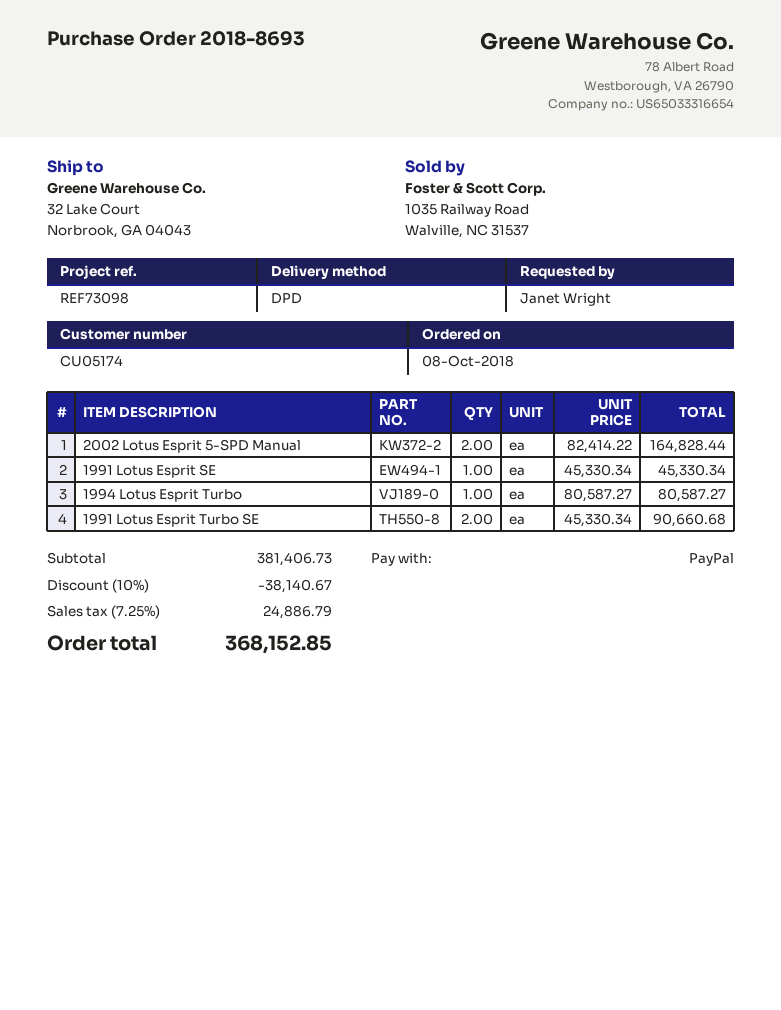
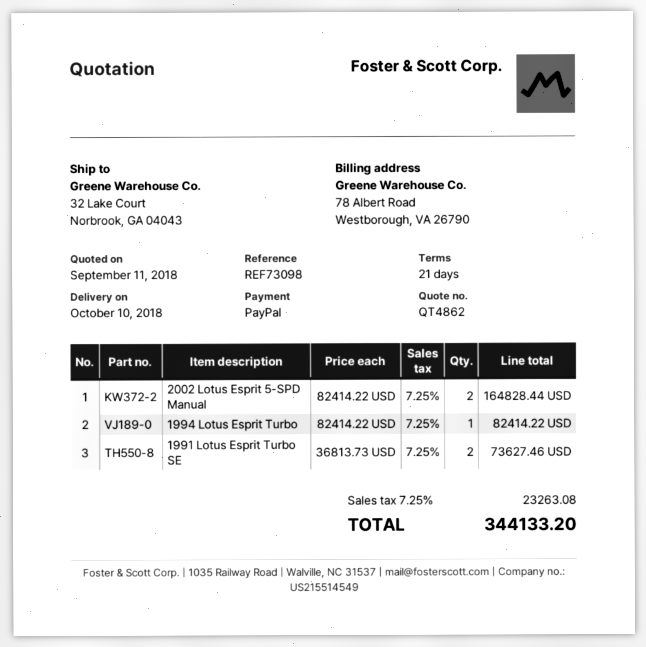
1991 Lotus Esprit SE: 1 x 45330.34 = 45330.34 -> none
1994 Lotus Esprit Turbo: 1 x 80587.27 = 80587.27 -> 1 x 82414.22 = 82414.22
1991 Lotus Esprit Turbo SE: 2 x 45330.34 = 90660.68 -> 2 x 36813.73 = 73627.46
discount: 10% = 38140.67 -> none
tax: 7.25% = 24886.79 -> 7.25% = 23263.08
total: 368152.85 -> 344133.20

